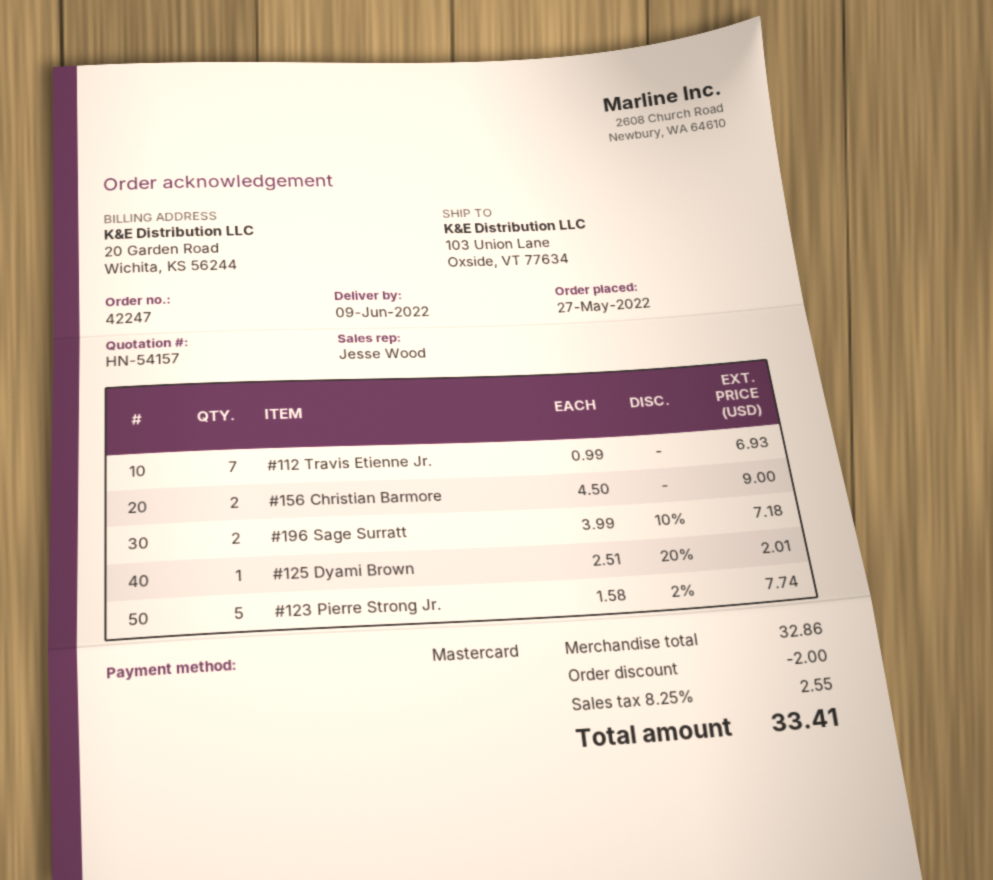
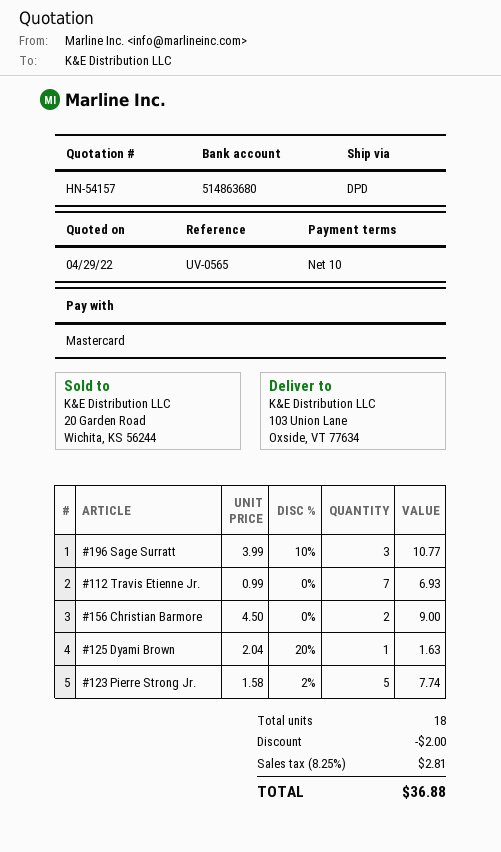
#196 Sage Surratt: 2 x 3.99 - 10% = 7.18 -> 3 x 3.99 - 10% = 10.77
#125 Dyami Brown: 1 x 2.51 - 20% = 2.01 -> 1 x 2.04 - 20% = 1.63
tax: 8.25% = 2.55 -> 8.25% = 2.81
total: 33.41 -> 36.88

